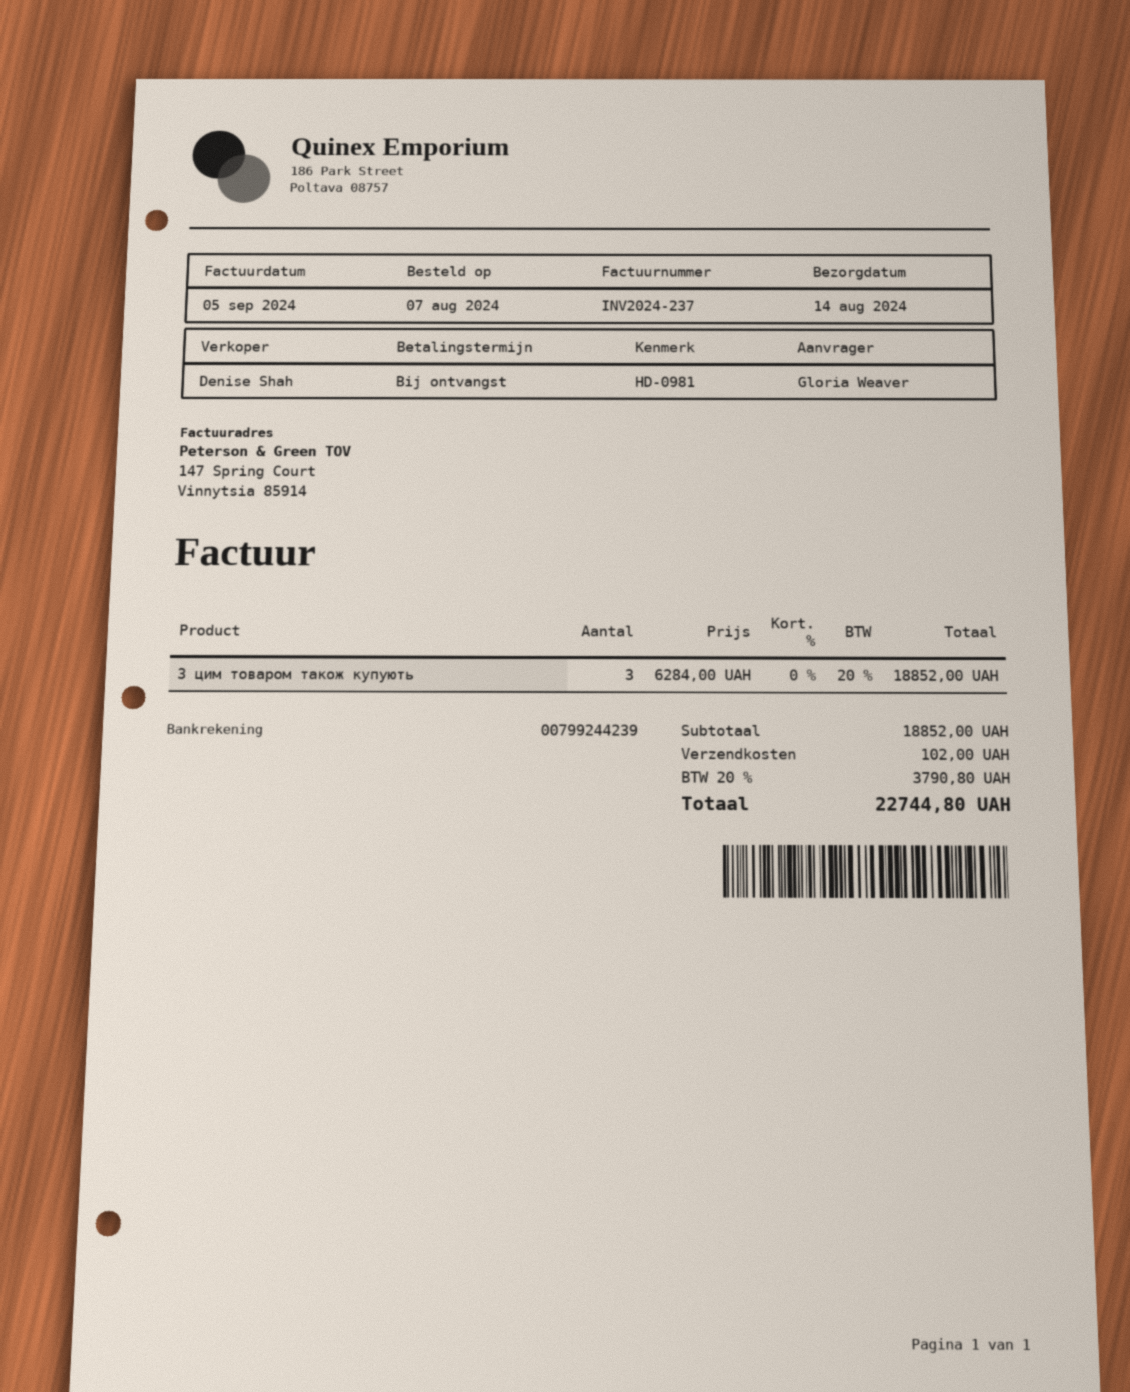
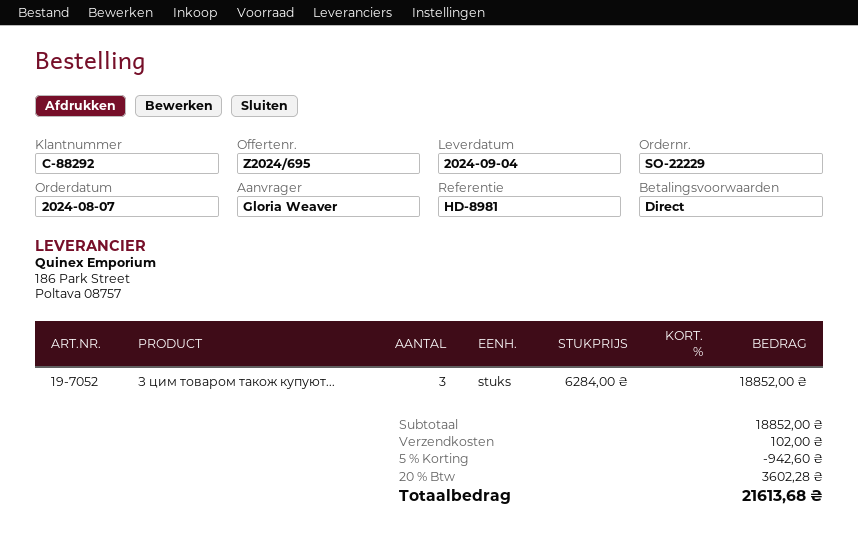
delivery date: 2024-08-14 -> 2024-09-04
reference: HD-0981 -> HD-8981
discount: none -> 5% = 942.60
tax: 20% = 3790.80 -> 20% = 3602.28
total: 22744.80 -> 21613.68

